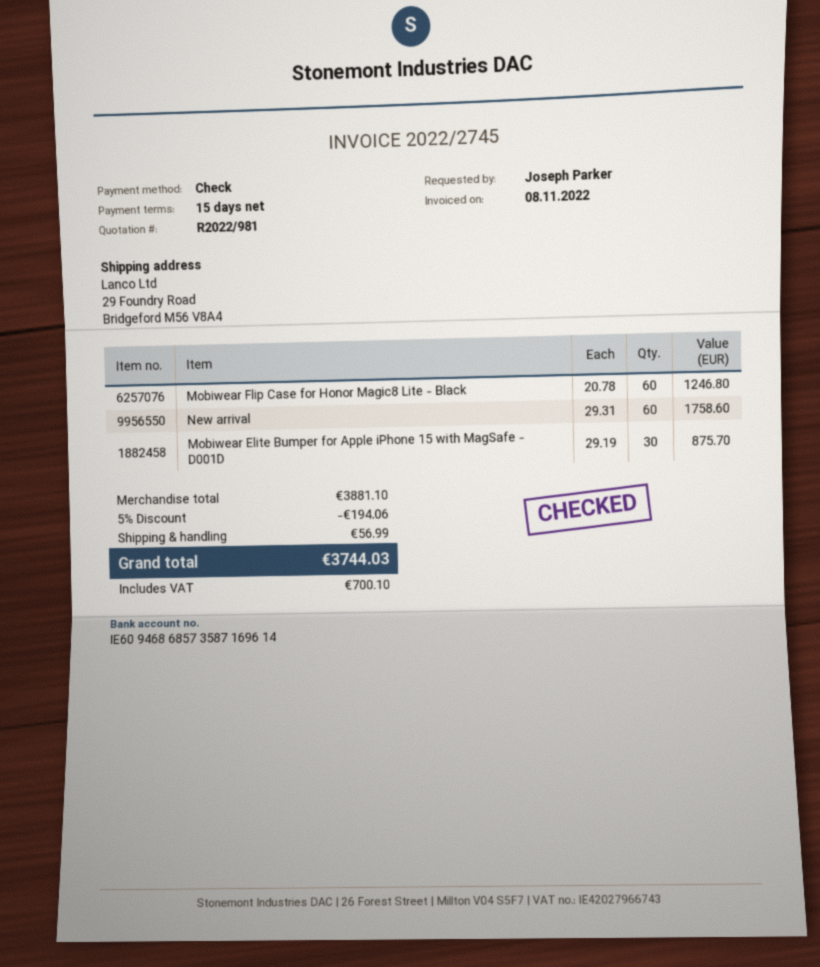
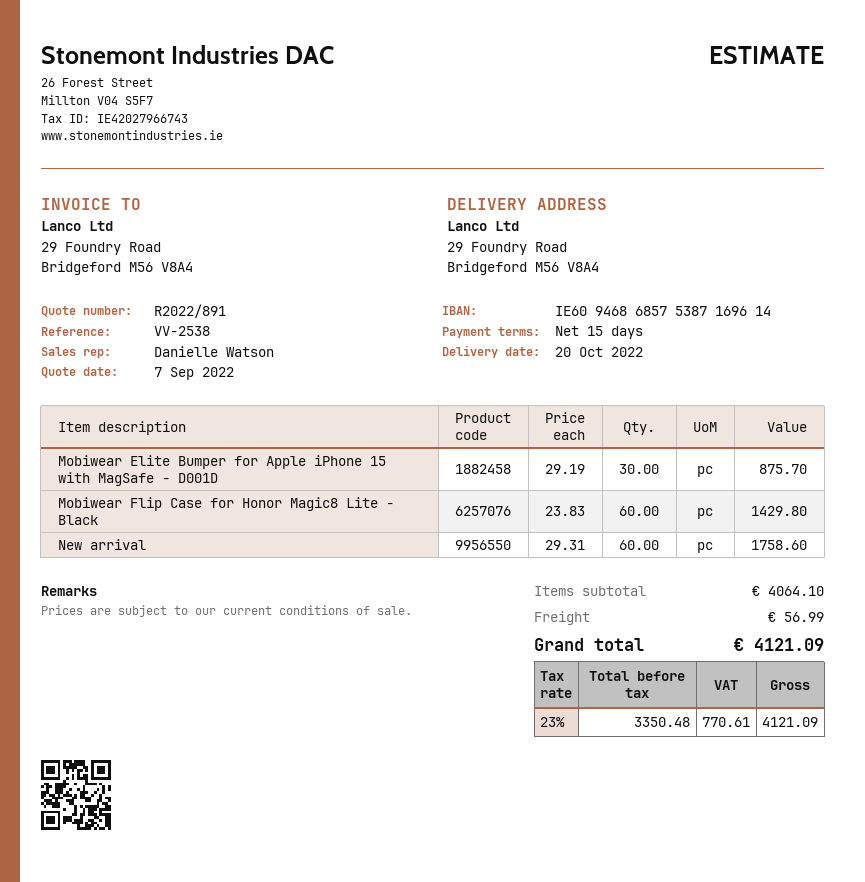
quote number: R2022/981 -> R2022/891
bank account: IE60946868573587169614 -> IE60946868575387169614
Mobiwear Flip Case for Honor Magic8 Lite - Black: 60 x 20.78 = 1246.80 -> 60 x 23.83 = 1429.80
subtotal: 3881.10 -> 4064.10
discount: 5% = 194.06 -> none
tax: 700.10 -> 770.61
total: 3744.03 -> 4121.09

